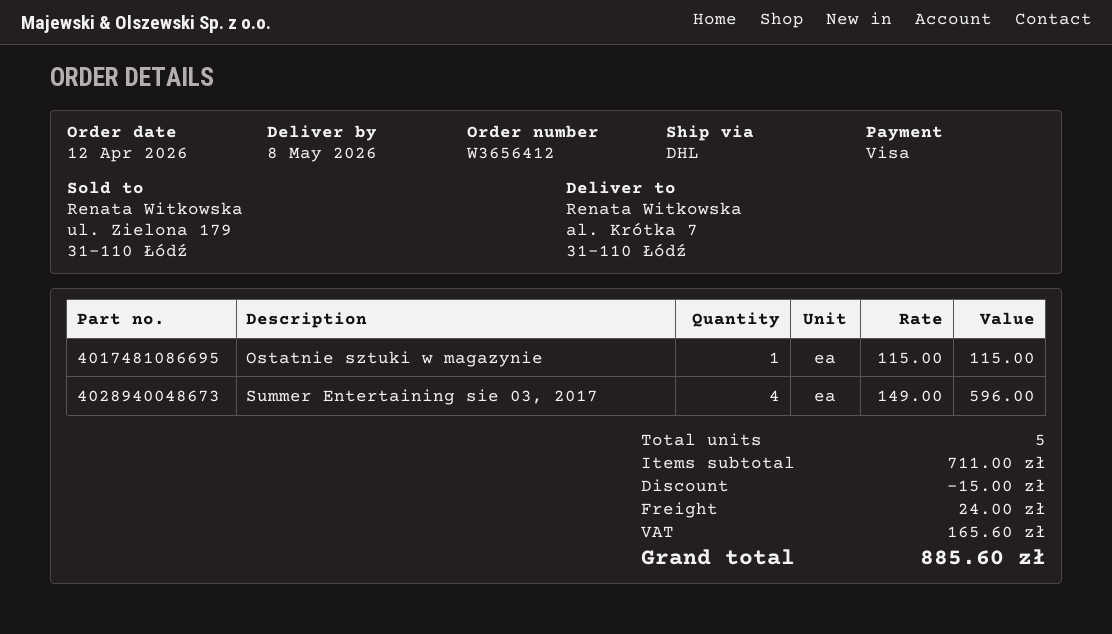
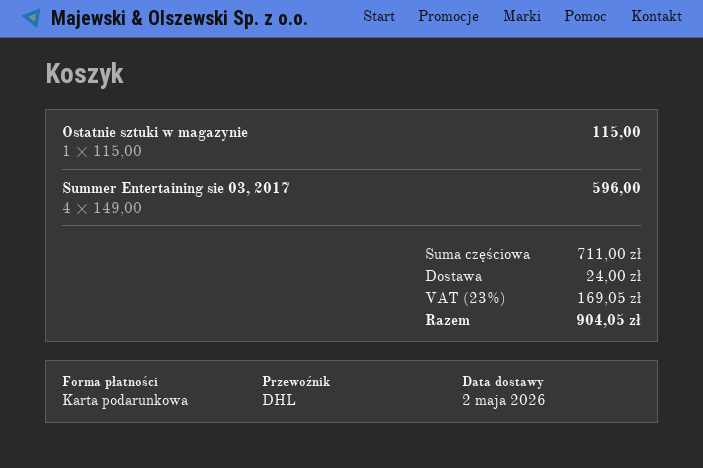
delivery date: 2026-05-08 -> 2026-05-02
payment method: Visa -> gift card
discount: 15.00 -> none
tax: 165.60 -> 169.05
total: 885.60 -> 904.05

